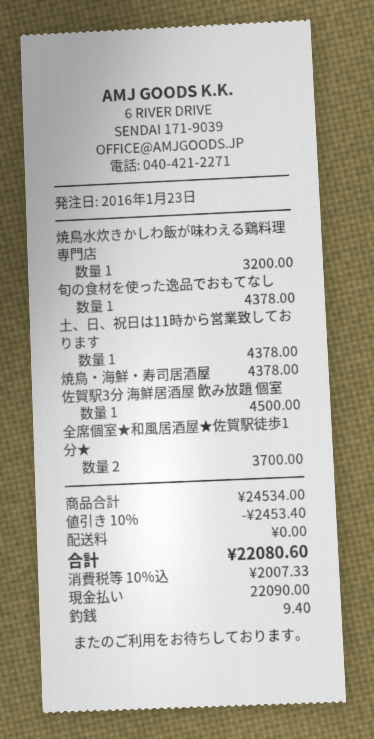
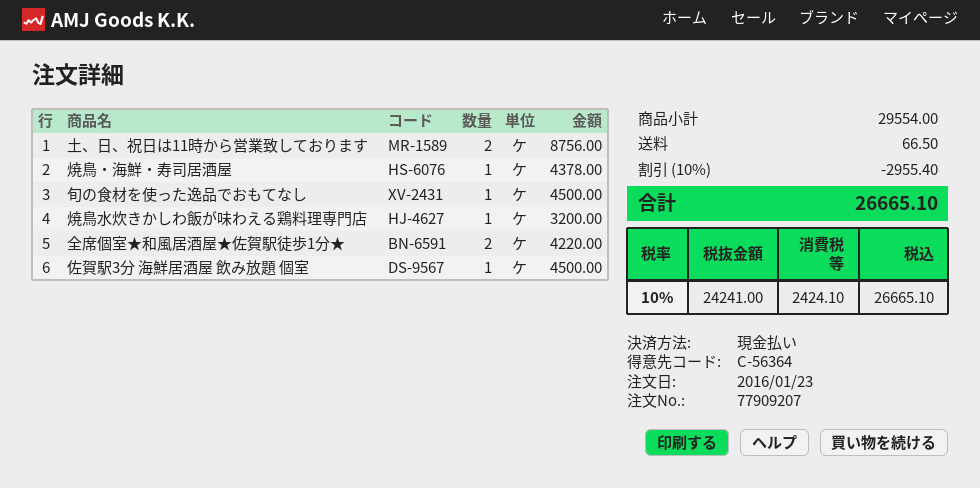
旬の食材を使った逸品でおもてなし: 1 for 4378.00 -> 1 for 4500.00
土、日、祝日は11時から営業致しております: 1 for 4378.00 -> 2 for 8756.00
全席個室★和風居酒屋★佐賀駅徒歩1分★: 2 for 3700.00 -> 2 for 4220.00
subtotal: 24534.00 -> 29554.00
discount: 10% = 2453.40 -> 10% = 2955.40
shipping: 0.00 -> 66.50
tax: 10% = 2007.33 -> 10% = 2424.10
total: 22080.60 -> 26665.10

